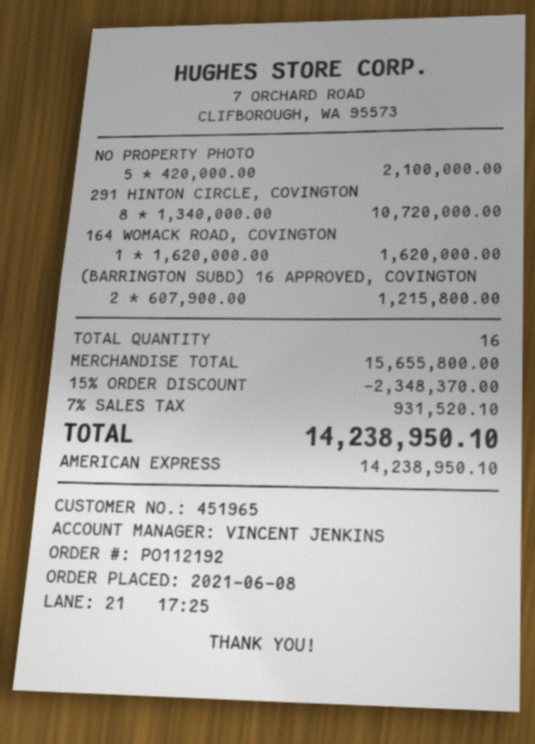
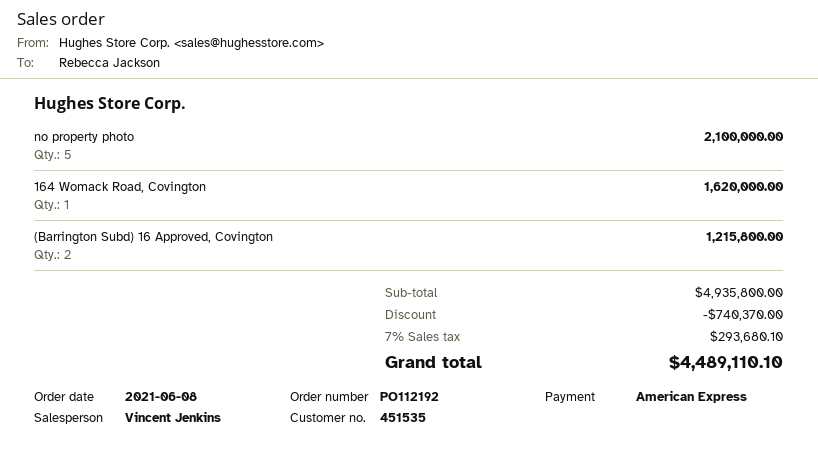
customer number: 451965 -> 451535
291 HINTON CIRCLE, COVINGTON: 8 for 10720000.00 -> none
subtotal: 15655800.00 -> 4935800.00
discount: 2348370.00 -> 740370.00
tax: 7% = 931520.10 -> 7% = 293680.10
total: 14238950.10 -> 4489110.10

